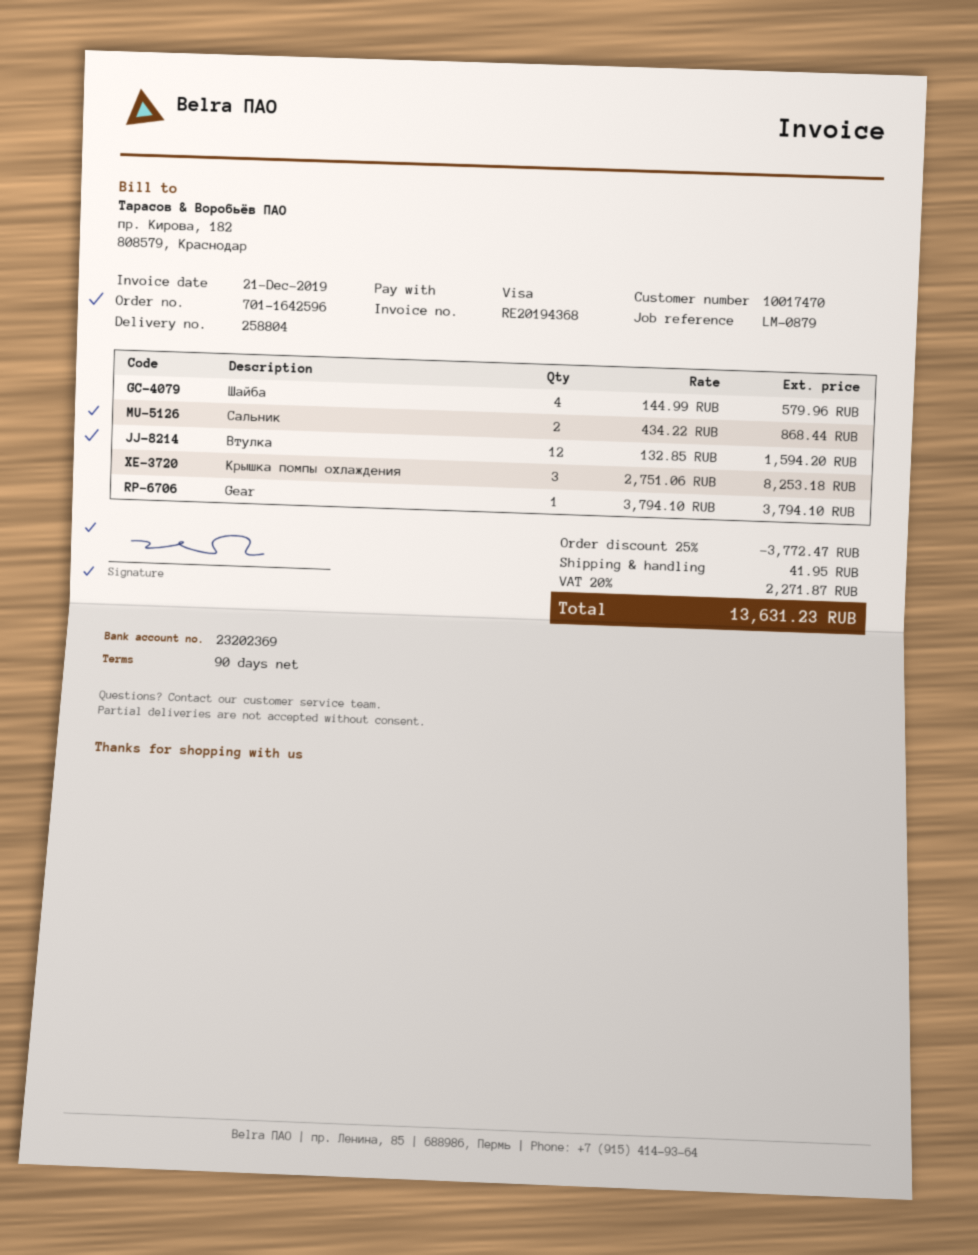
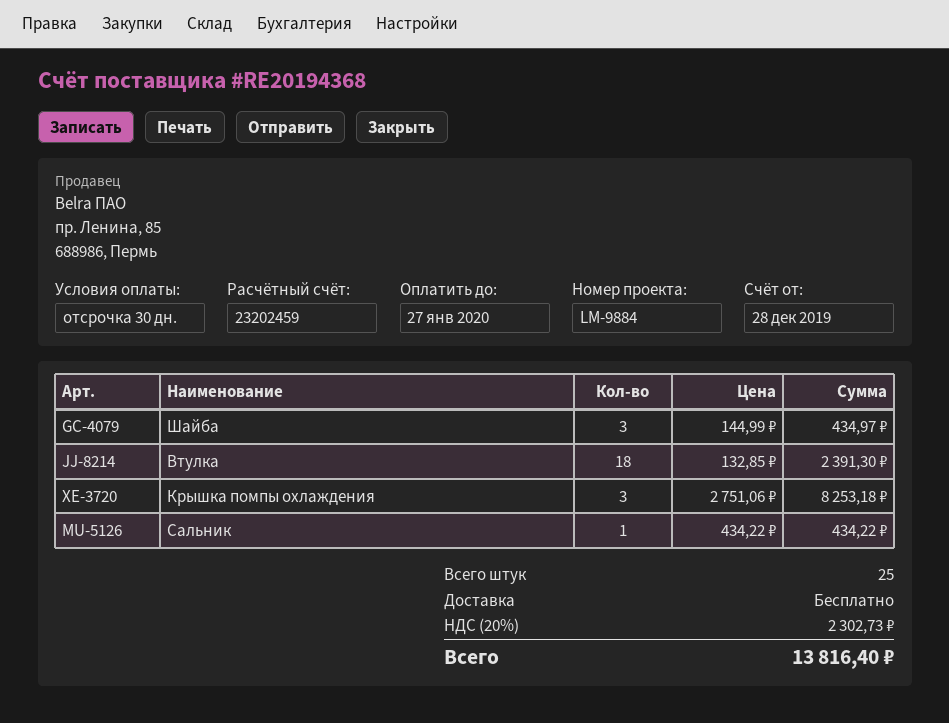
invoice date: 2019-12-21 -> 2019-12-28
payment terms: 90 days -> 30 days
reference: LM-0879 -> LM-9884
bank account: 23202369 -> 23202459
Шайба: 4 x 144.99 = 579.96 -> 3 x 144.99 = 434.97
Сальник: 2 x 434.22 = 868.44 -> 1 x 434.22 = 434.22
Втулка: 12 x 132.85 = 1594.20 -> 18 x 132.85 = 2391.30
Gear: 1 x 3794.10 = 3794.10 -> none
discount: 25% = 3772.47 -> none
shipping: 41.95 -> 0.00
tax: 20% = 2271.87 -> 20% = 2302.73
total: 13631.23 -> 13816.40

